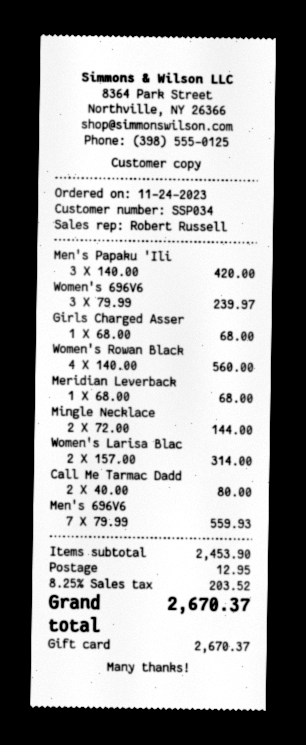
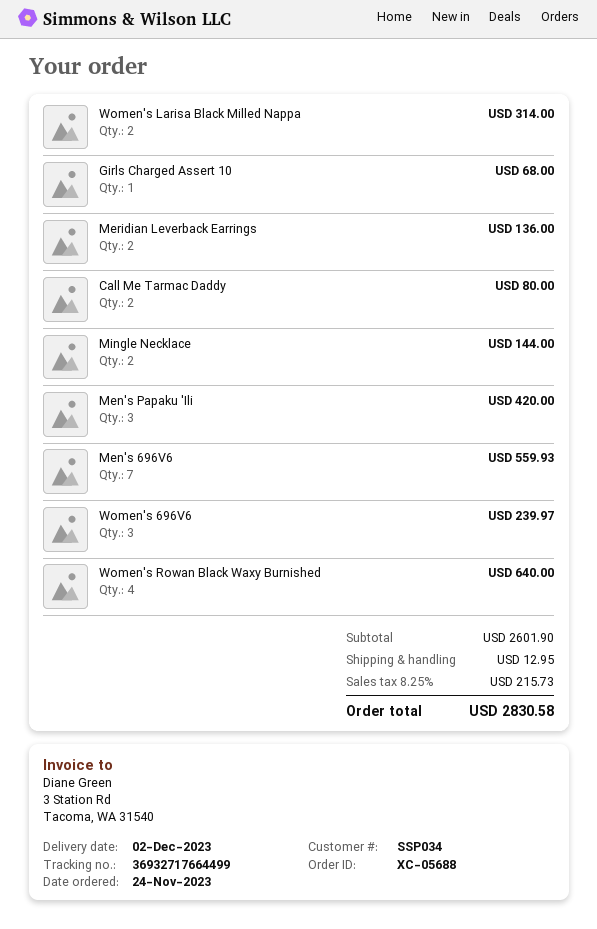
Women's Rowan Black: 4 for 560.00 -> 4 for 640.00
Meridian Leverback: 1 for 68.00 -> 2 for 136.00
subtotal: 2453.90 -> 2601.90
tax: 8.25% = 203.52 -> 8.25% = 215.73
total: 2670.37 -> 2830.58

